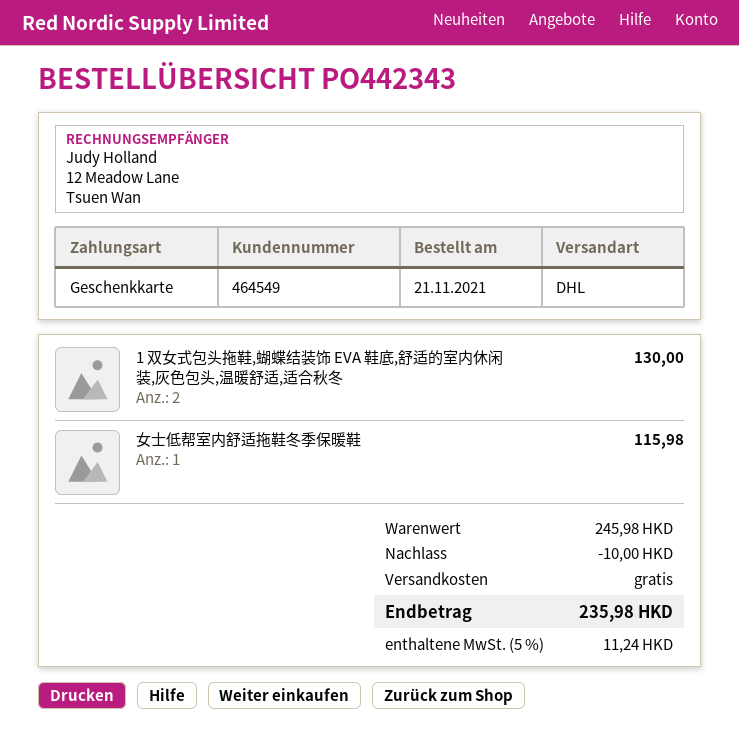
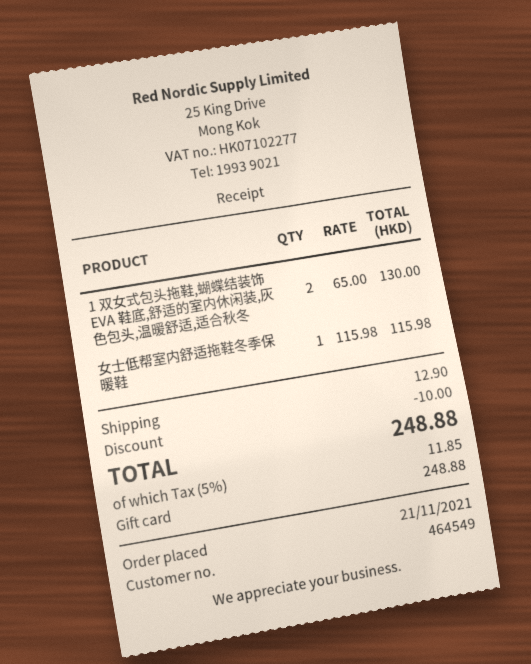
shipping: 0.00 -> 12.90
tax: 5% = 11.24 -> 5% = 11.85
total: 235.98 -> 248.88

